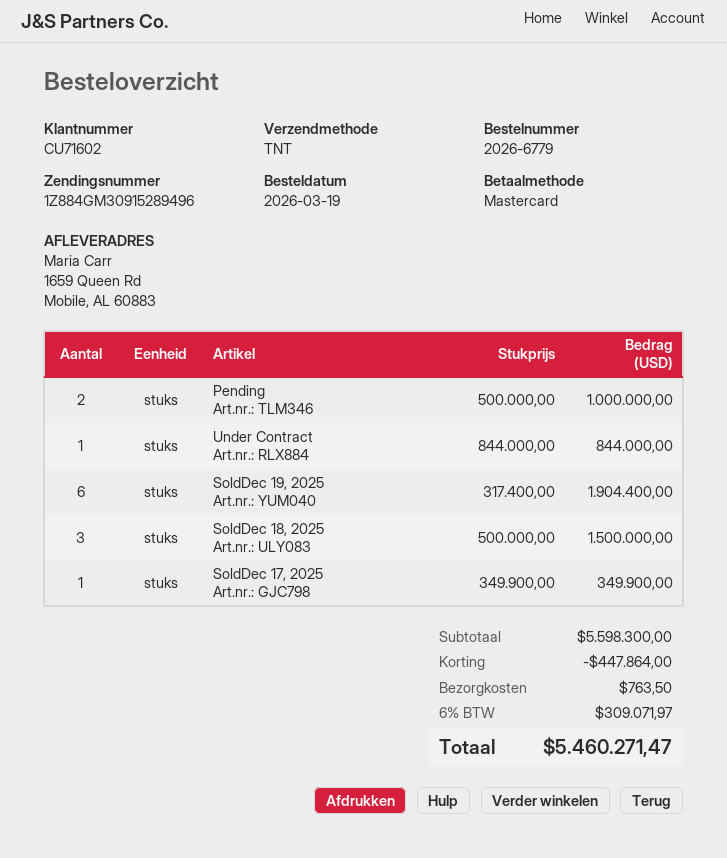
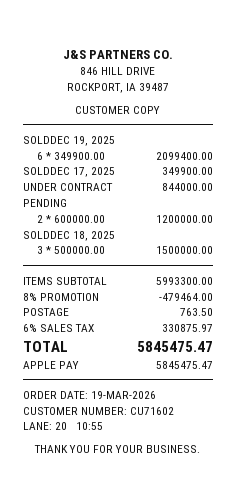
payment method: Mastercard -> Apple Pay
Pending: 2 x 500000.00 = 1000000.00 -> 2 x 600000.00 = 1200000.00
SoldDec 19, 2025: 6 x 317400.00 = 1904400.00 -> 6 x 349900.00 = 2099400.00
subtotal: 5598300.00 -> 5993300.00
discount: 447864.00 -> 479464.00
tax: 6% = 309071.97 -> 6% = 330875.97
total: 5460271.47 -> 5845475.47

